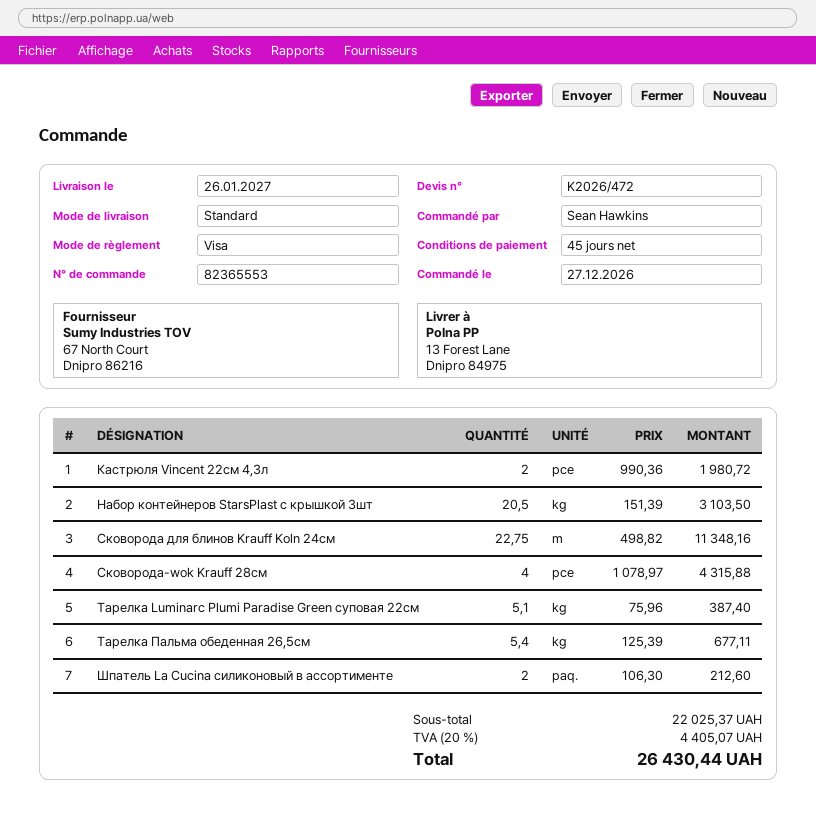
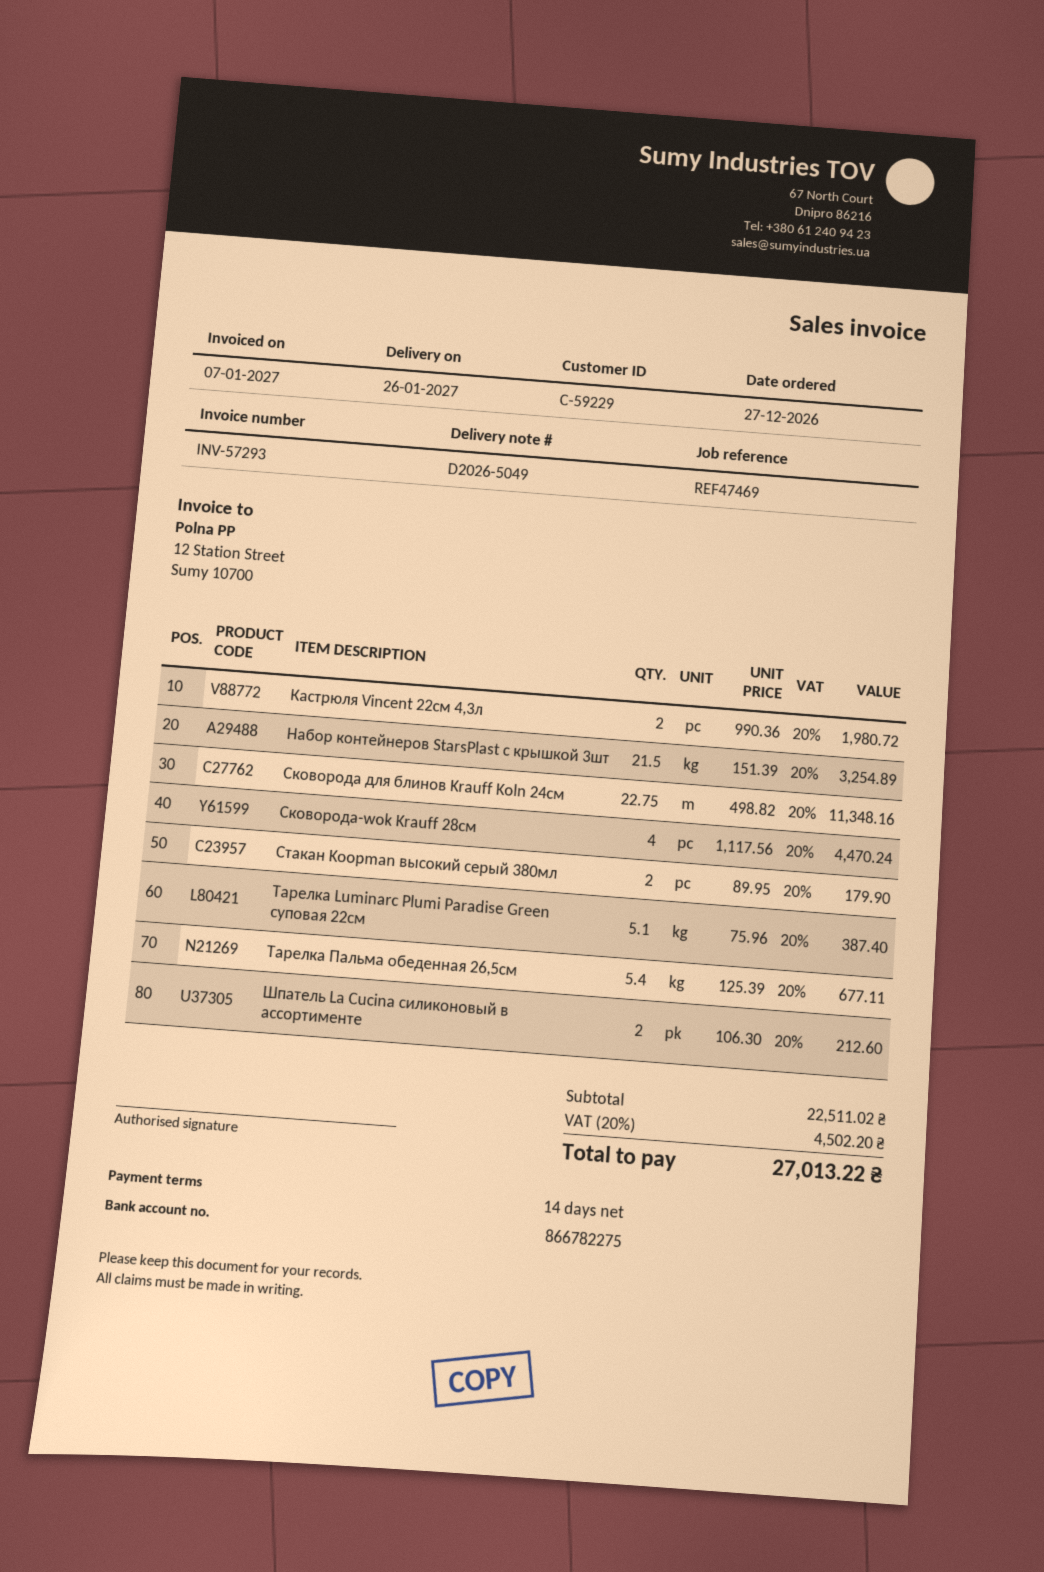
payment terms: 45 days -> 14 days
Набор контейнеров StarsPlast с крышкой 3шт: 20.5 x 151.39 = 3103.50 -> 21.5 x 151.39 = 3254.89
Сковорода-wok Krauff 28см: 4 x 1078.97 = 4315.88 -> 4 x 1117.56 = 4470.24
Стакан Koopman высокий серый 380мл: none -> 2 x 89.95 = 179.90
subtotal: 22025.37 -> 22511.02
tax: 20% = 4405.07 -> 20% = 4502.20
total: 26430.44 -> 27013.22

